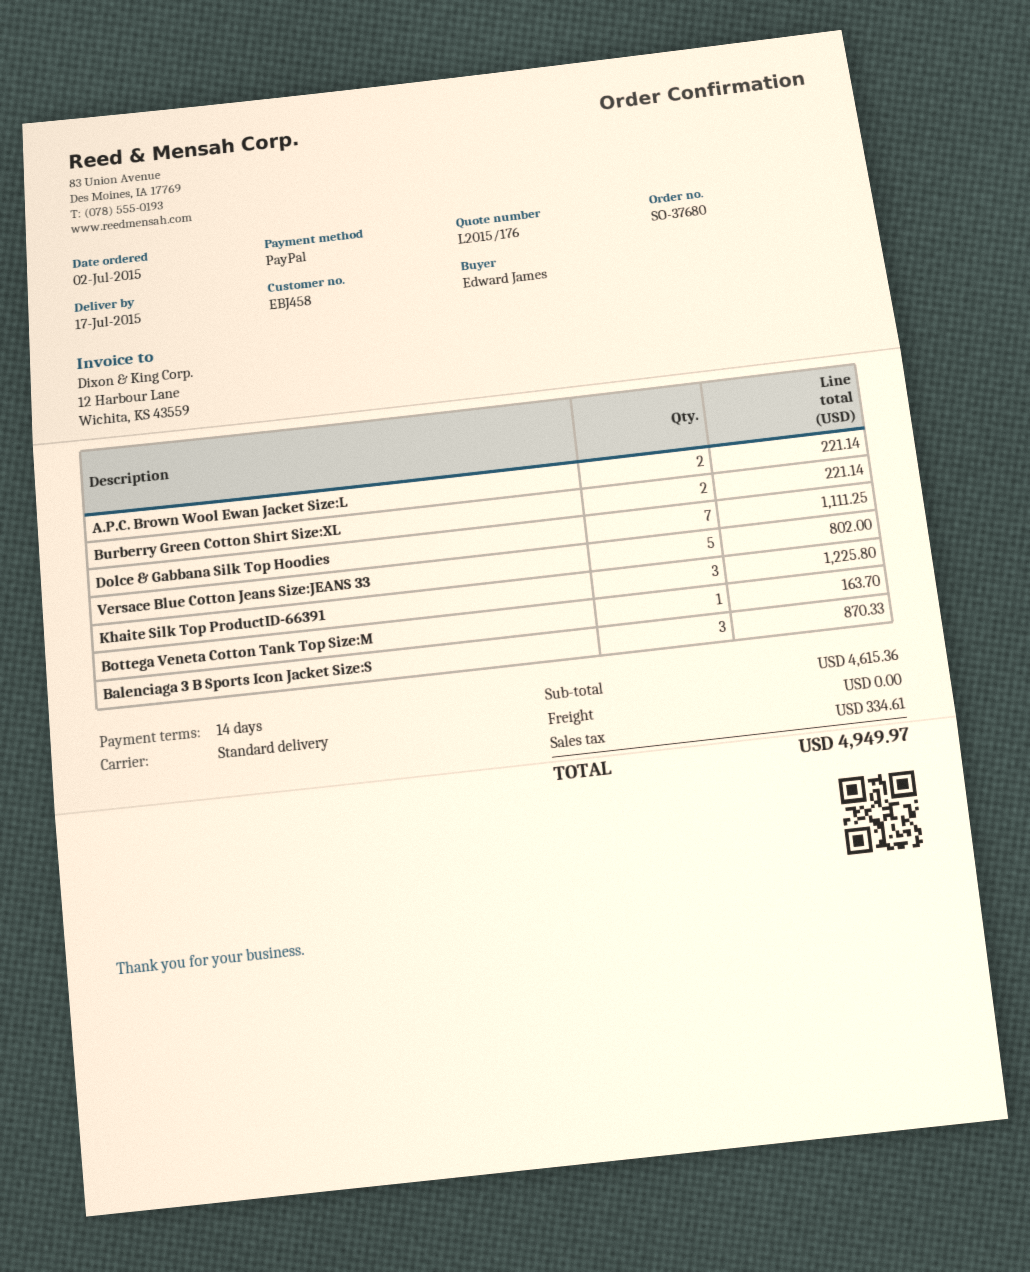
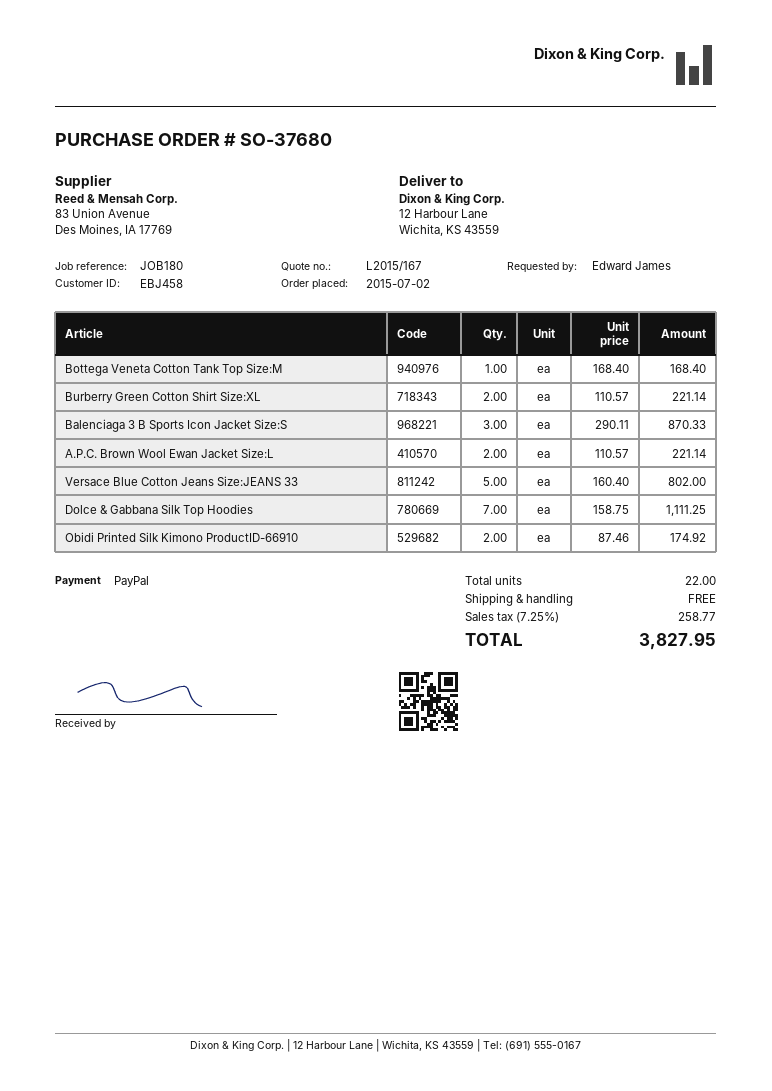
quote number: L2015/176 -> L2015/167
Khaite Silk Top ProductID-66391: 3 for 1225.80 -> none
Bottega Veneta Cotton Tank Top Size:M: 1 for 163.70 -> 1 for 168.40
Obidi Printed Silk Kimono ProductID-66910: none -> 2 for 174.92
tax: 334.61 -> 258.77
total: 4949.97 -> 3827.95

